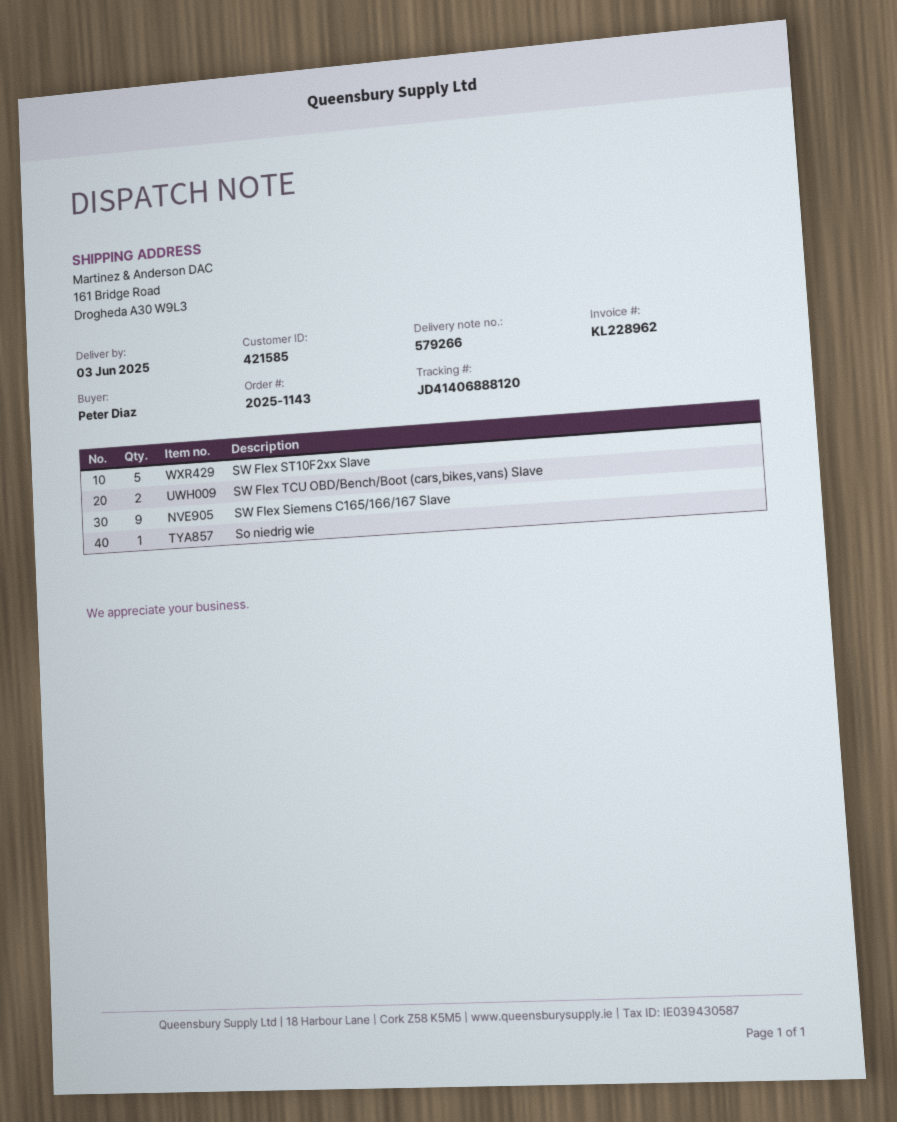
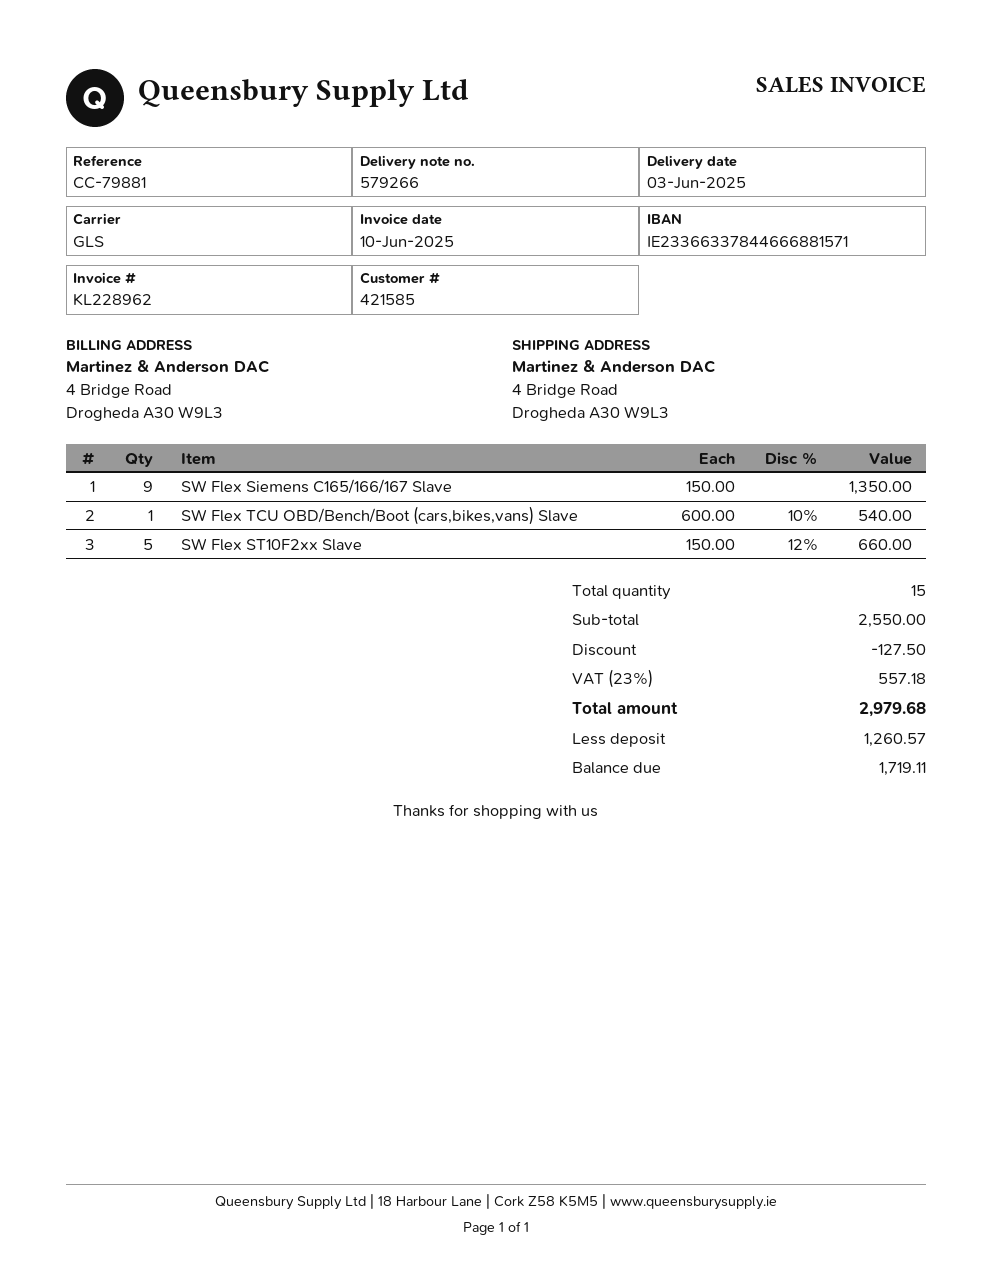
ship to: 161 Bridge Road, Drogheda A30 W9L3 -> 4 Bridge Road, Drogheda A30 W9L3
SW Flex TCU OBD/Bench/Boot (cars,bikes,vans) Slave: 2 -> 1
So niedrig wie: 1 -> none

